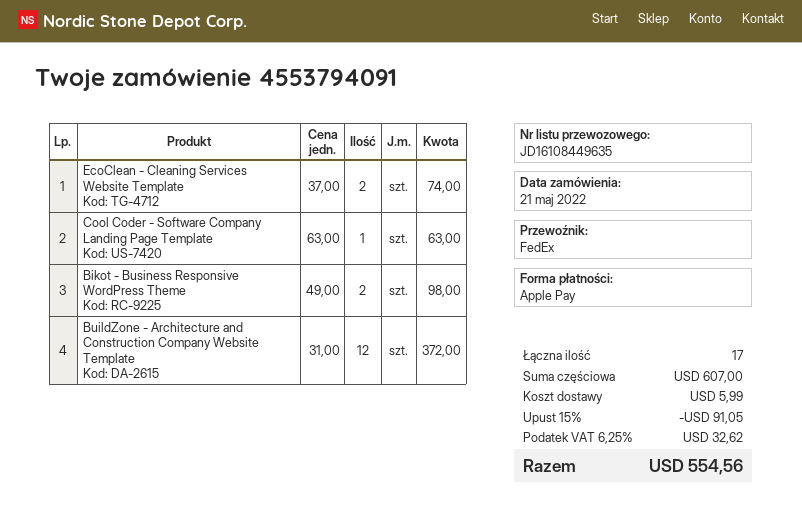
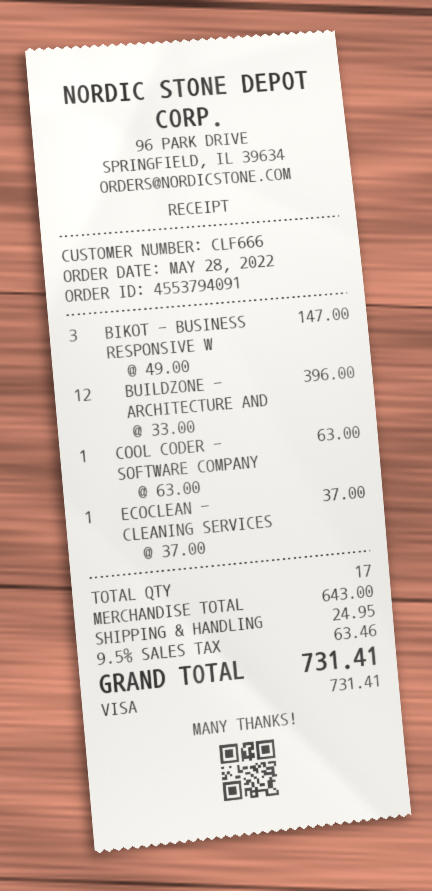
order date: 2022-05-21 -> 2022-05-28
payment method: Apple Pay -> Visa
EcoClean - Cleaning Services Website Template: 2 x 37.00 = 74.00 -> 1 x 37.00 = 37.00
Bikot - Business Responsive WordPress Theme: 2 x 49.00 = 98.00 -> 3 x 49.00 = 147.00
BuildZone - Architecture and Construction Company Website Template: 12 x 31.00 = 372.00 -> 12 x 33.00 = 396.00
subtotal: 607.00 -> 643.00
discount: 15% = 91.05 -> none
shipping: 5.99 -> 24.95
tax: 6.25% = 32.62 -> 9.5% = 63.46
total: 554.56 -> 731.41

